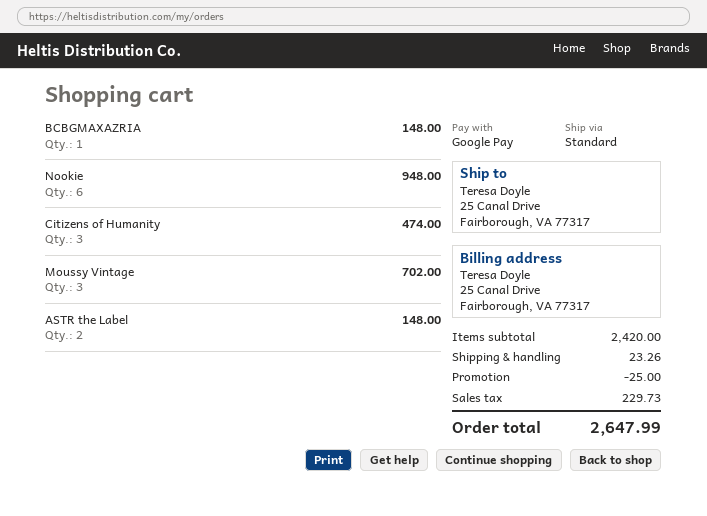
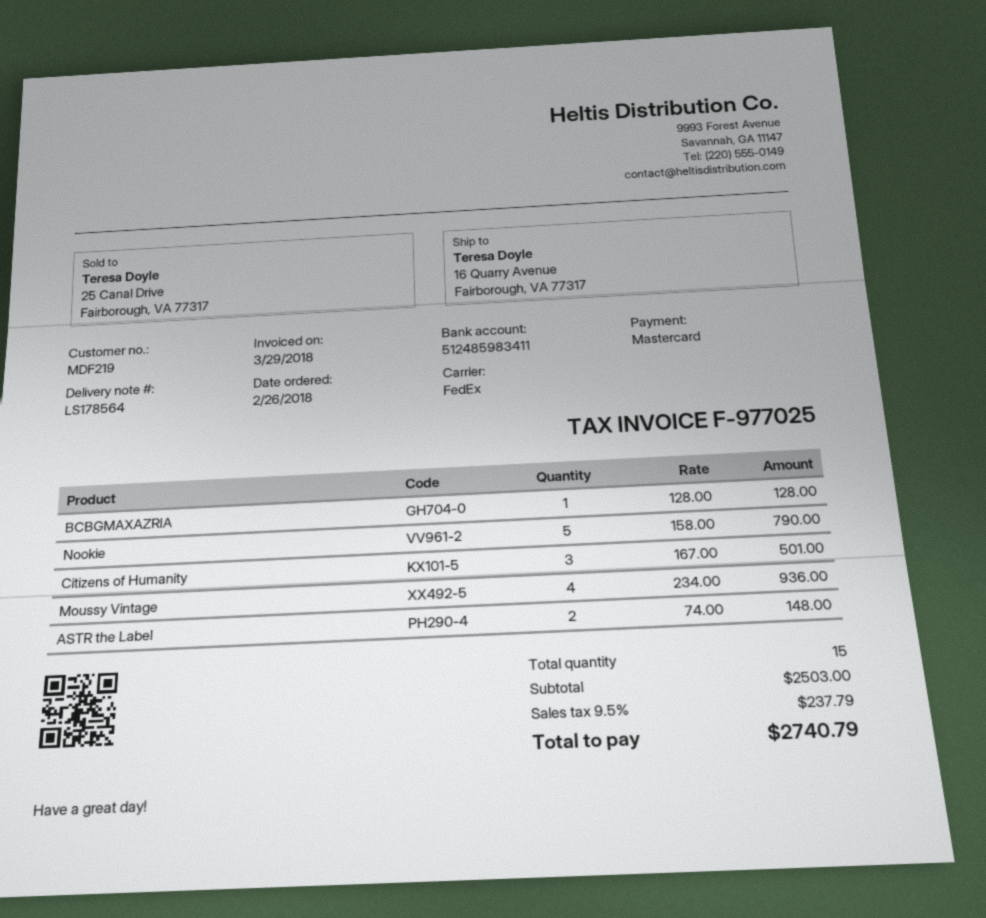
payment method: Google Pay -> Mastercard
shipping method: standard -> FedEx
ship to: 25 Canal Drive, Fairborough, VA 77317 -> 16 Quarry Avenue, Fairborough, VA 77317
BCBGMAXAZRIA: 1 for 148.00 -> 1 for 128.00
Nookie: 6 for 948.00 -> 5 for 790.00
Citizens of Humanity: 3 for 474.00 -> 3 for 501.00
Moussy Vintage: 3 for 702.00 -> 4 for 936.00
subtotal: 2420.00 -> 2503.00
discount: 25.00 -> none
shipping: 23.26 -> none
tax: 229.73 -> 237.79
total: 2647.99 -> 2740.79

